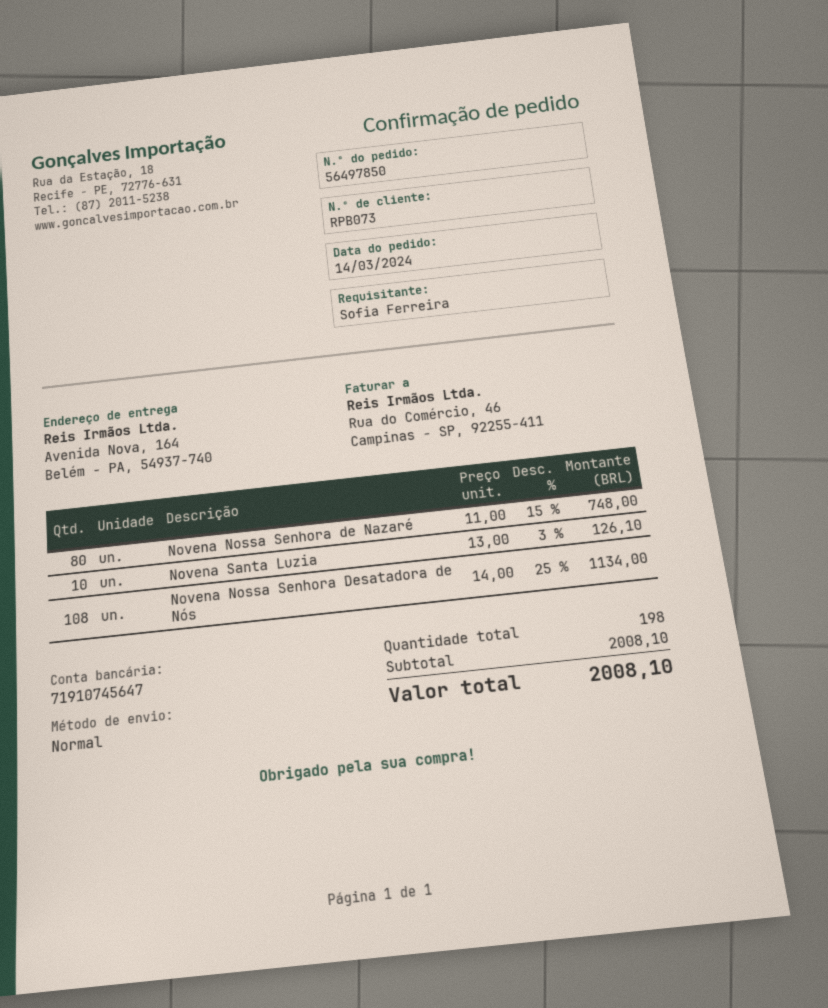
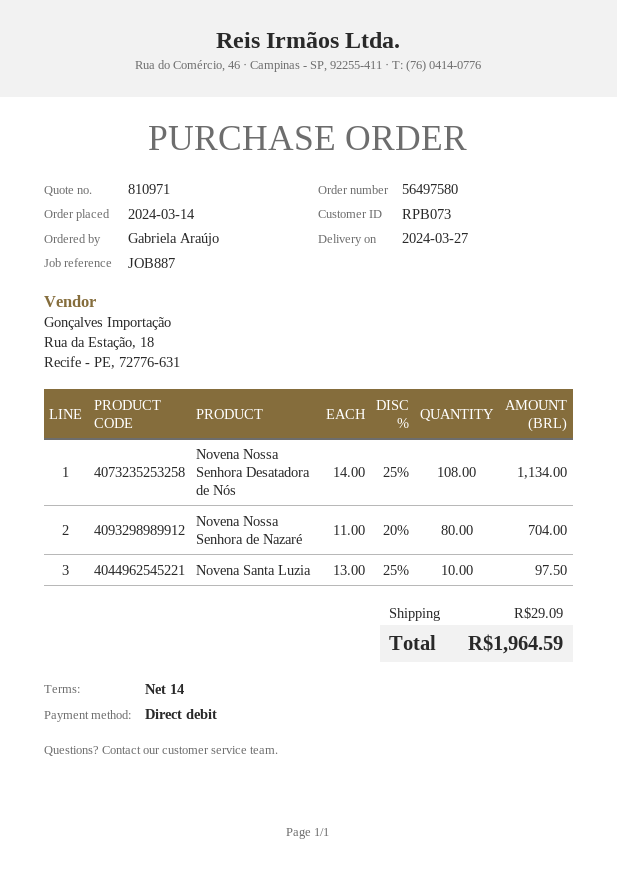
order number: 56497850 -> 56497580
ordered by: Sofia Ferreira -> Gabriela Araújo
Novena Nossa Senhora de Nazaré: 80 x 11.00 - 15% = 748.00 -> 80 x 11.00 - 20% = 704.00
Novena Santa Luzia: 10 x 13.00 - 3% = 126.10 -> 10 x 13.00 - 25% = 97.50
shipping: none -> 29.09
total: 2008.10 -> 1964.59

